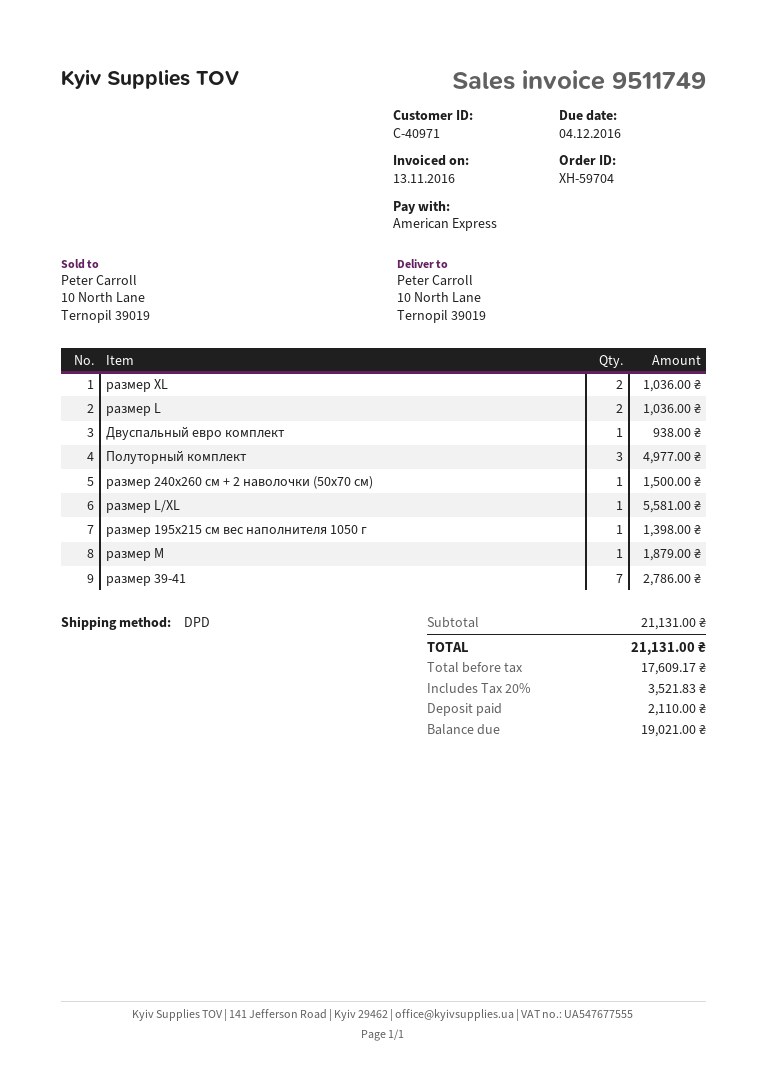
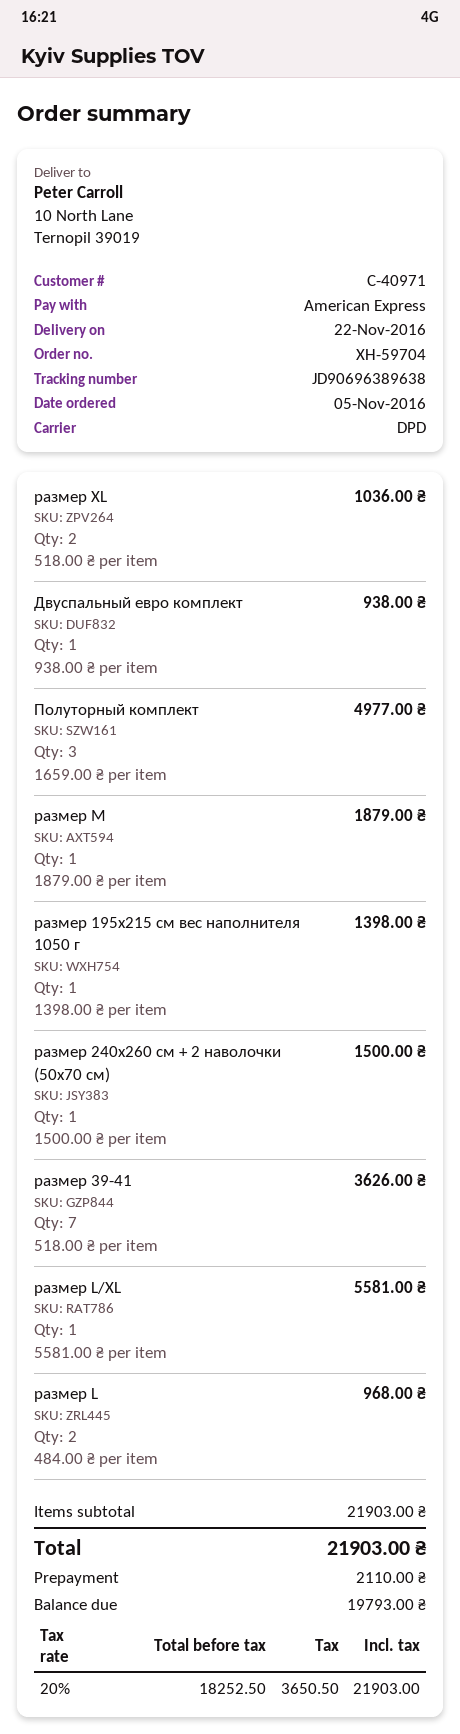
размер L: 2 for 1036.00 -> 2 for 968.00
размер 39-41: 7 for 2786.00 -> 7 for 3626.00
subtotal: 21131.00 -> 21903.00
net: 17609.17 -> 18252.50
tax: 20% = 3521.83 -> 20% = 3650.50
total: 21131.00 -> 21903.00
balance: 19021.00 -> 19793.00

